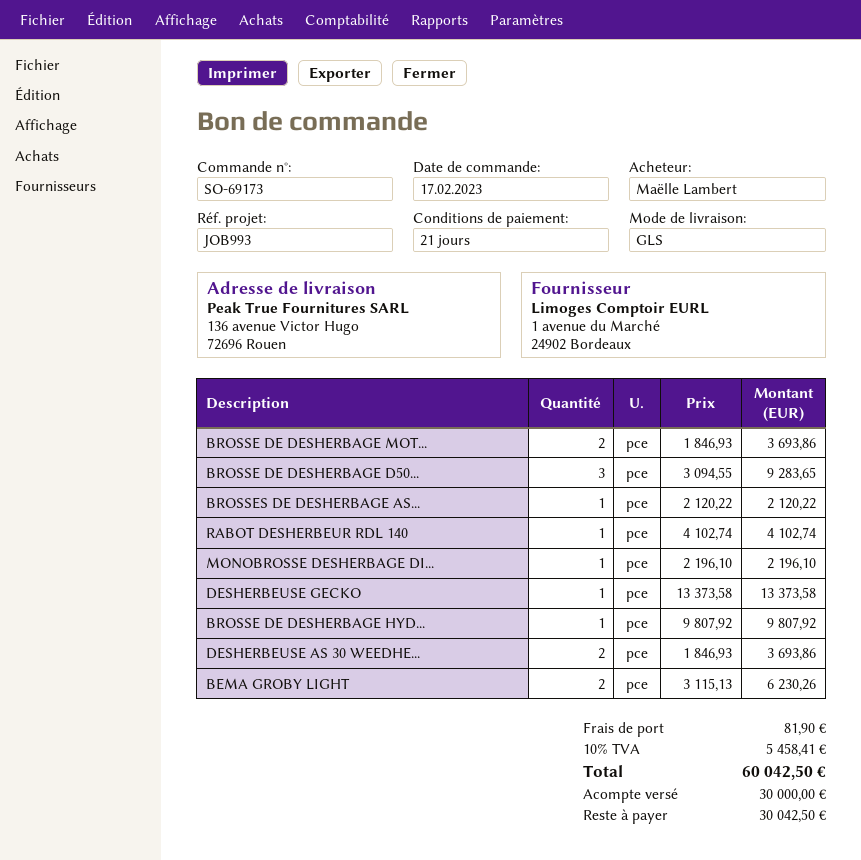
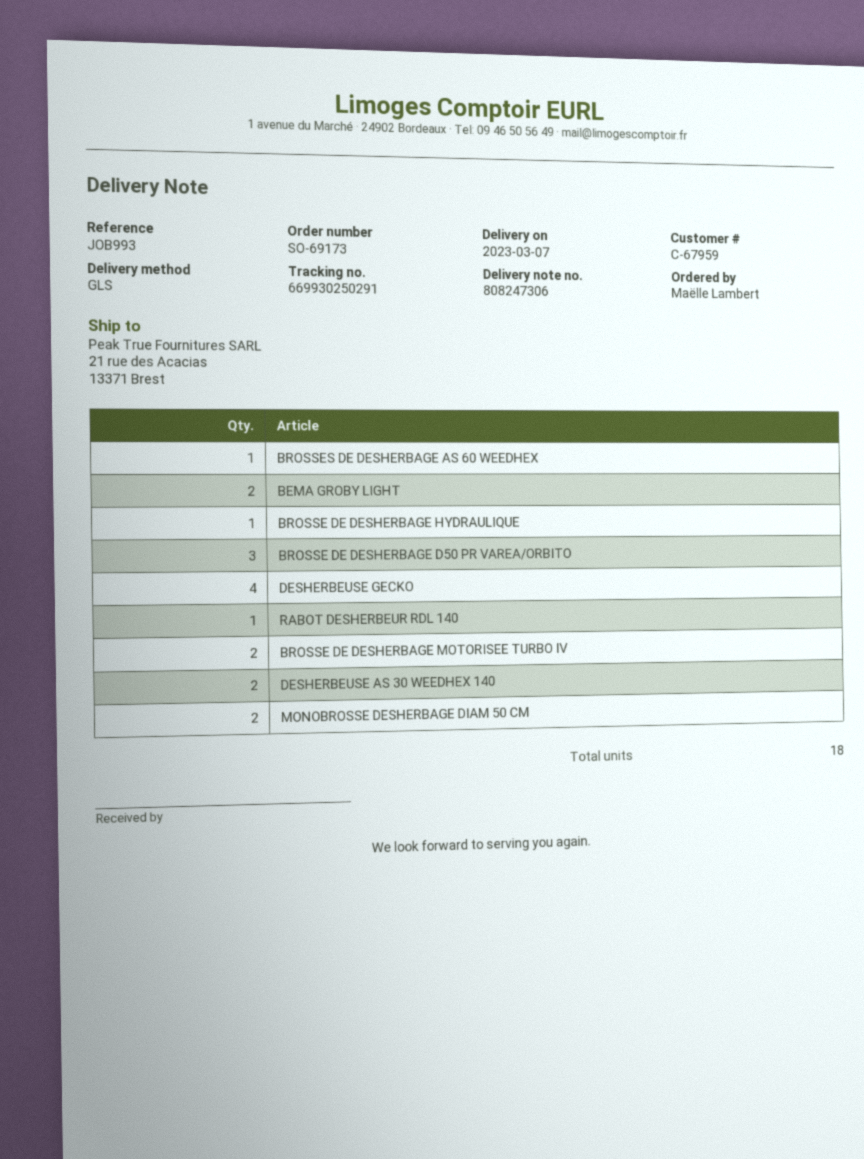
ship to: 136 avenue Victor Hugo, 72696 Rouen -> 21 rue des Acacias, 13371 Brest
MONOBROSSE DESHERBAGE DI...: 1 -> 2
DESHERBEUSE GECKO: 1 -> 4

